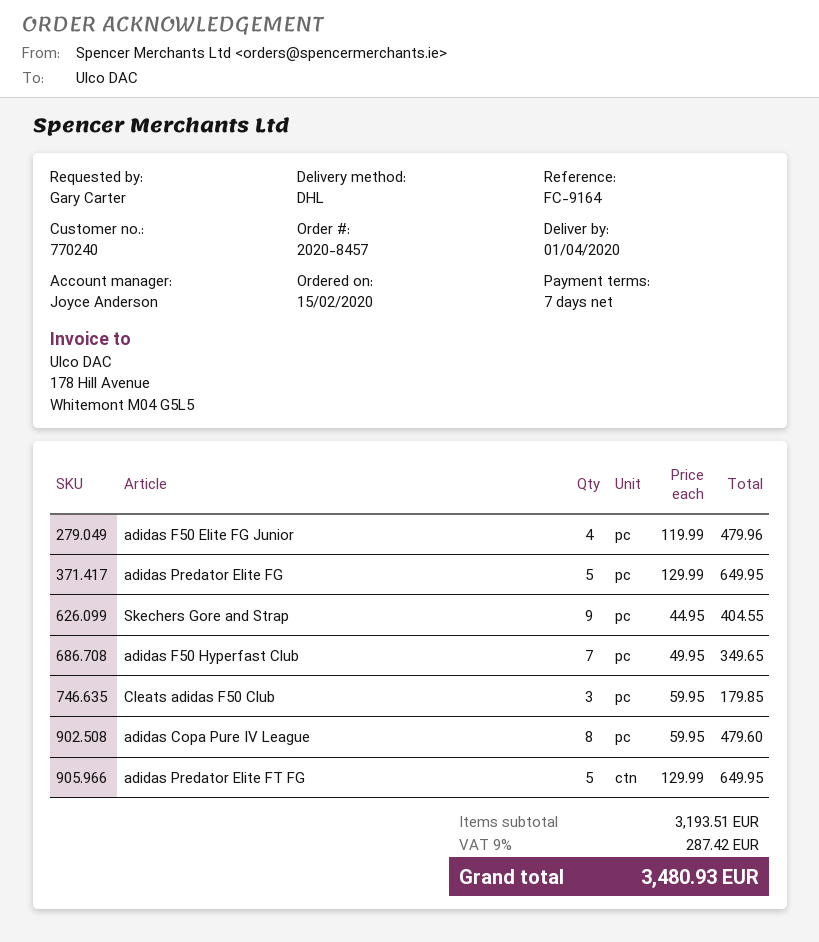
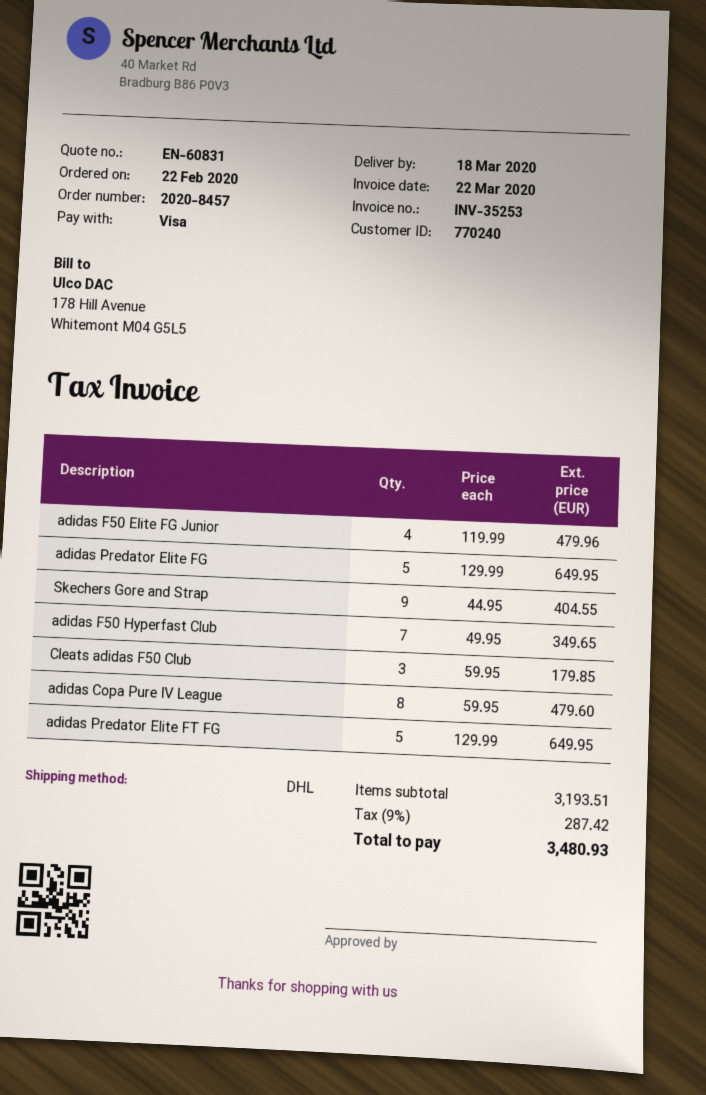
order date: 2020-02-15 -> 2020-02-22
delivery date: 2020-04-01 -> 2020-03-18

